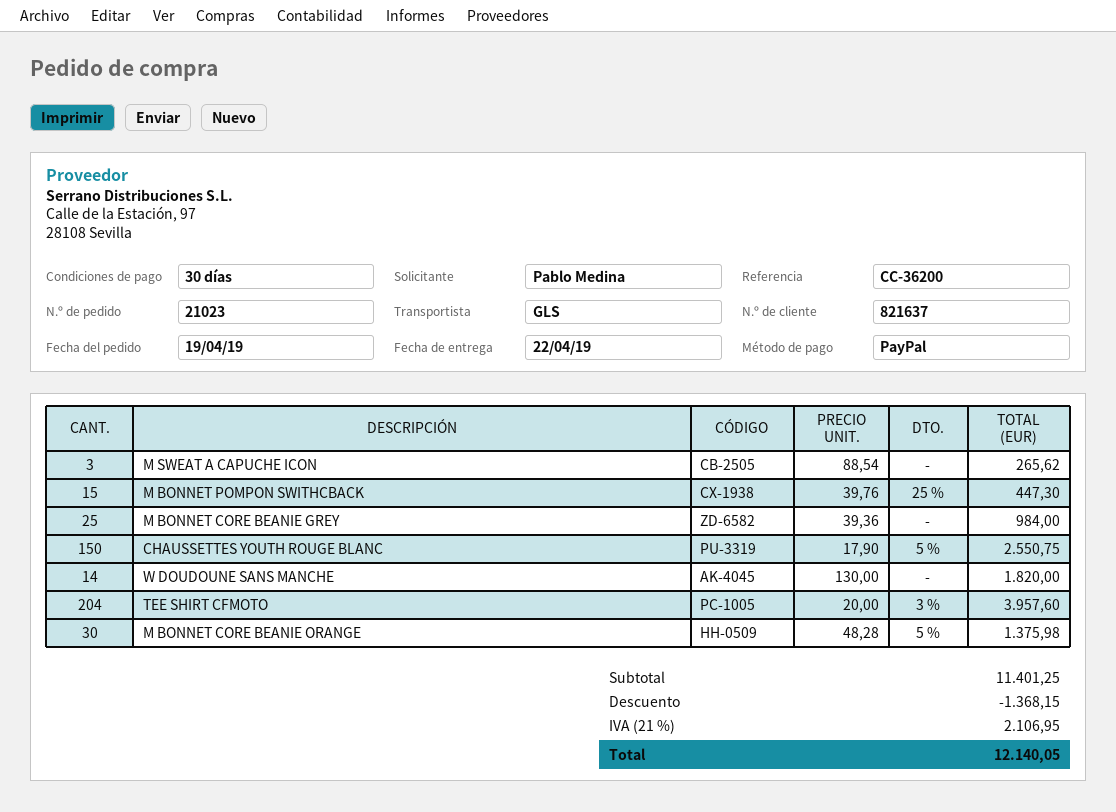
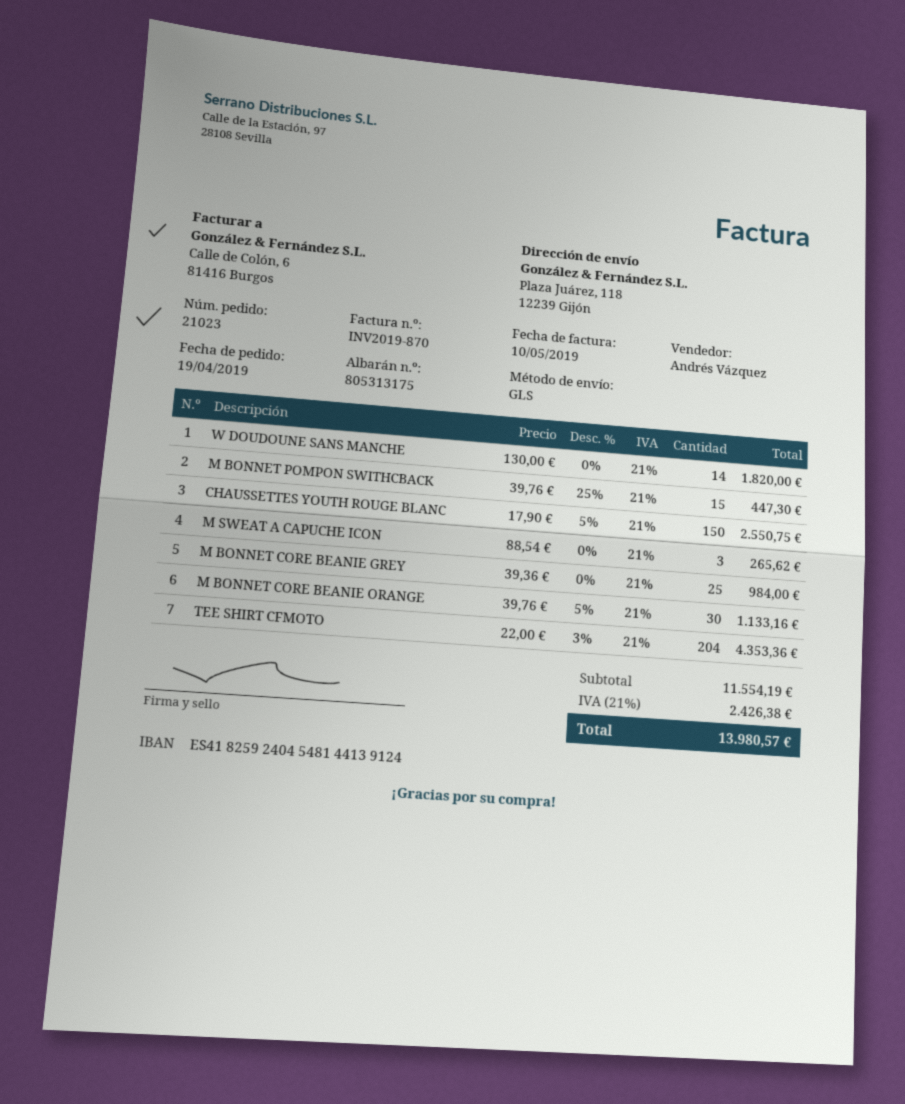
TEE SHIRT CFMOTO: 204 x 20.00 - 3% = 3957.60 -> 204 x 22.00 - 3% = 4353.36
M BONNET CORE BEANIE ORANGE: 30 x 48.28 - 5% = 1375.98 -> 30 x 39.76 - 5% = 1133.16
subtotal: 11401.25 -> 11554.19
discount: 1368.15 -> none
tax: 21% = 2106.95 -> 21% = 2426.38
total: 12140.05 -> 13980.57

